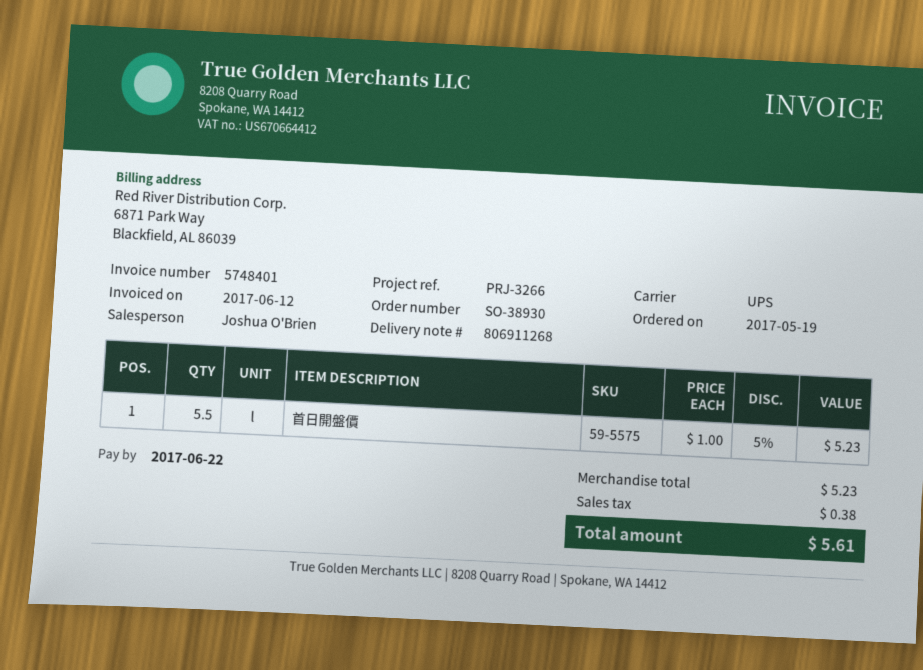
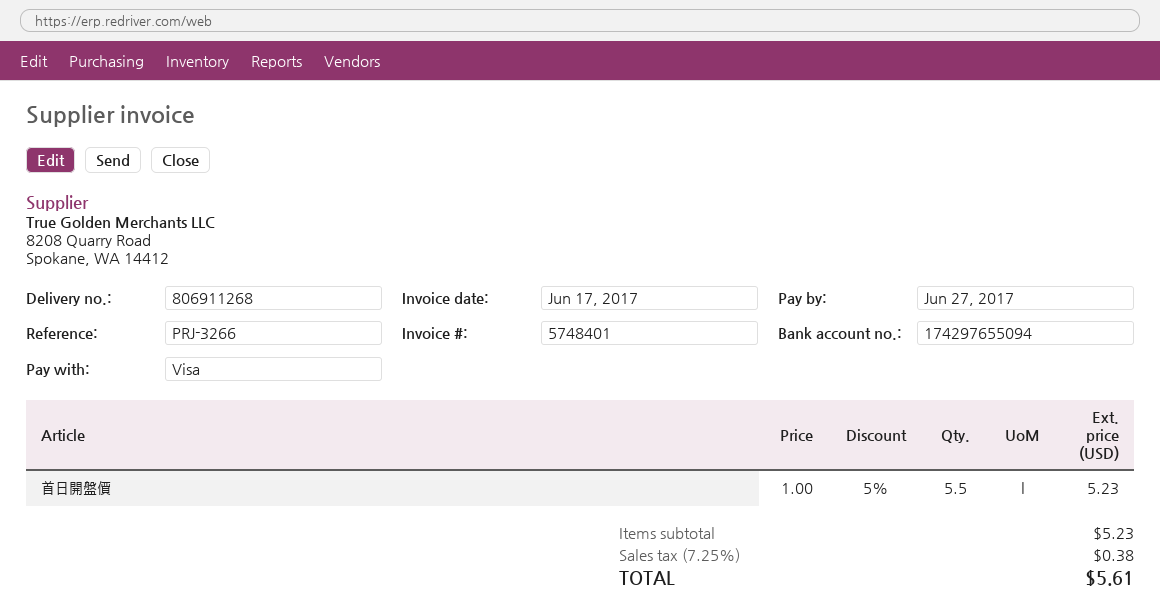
invoice date: 2017-06-12 -> 2017-06-17
due date: 2017-06-22 -> 2017-06-27

